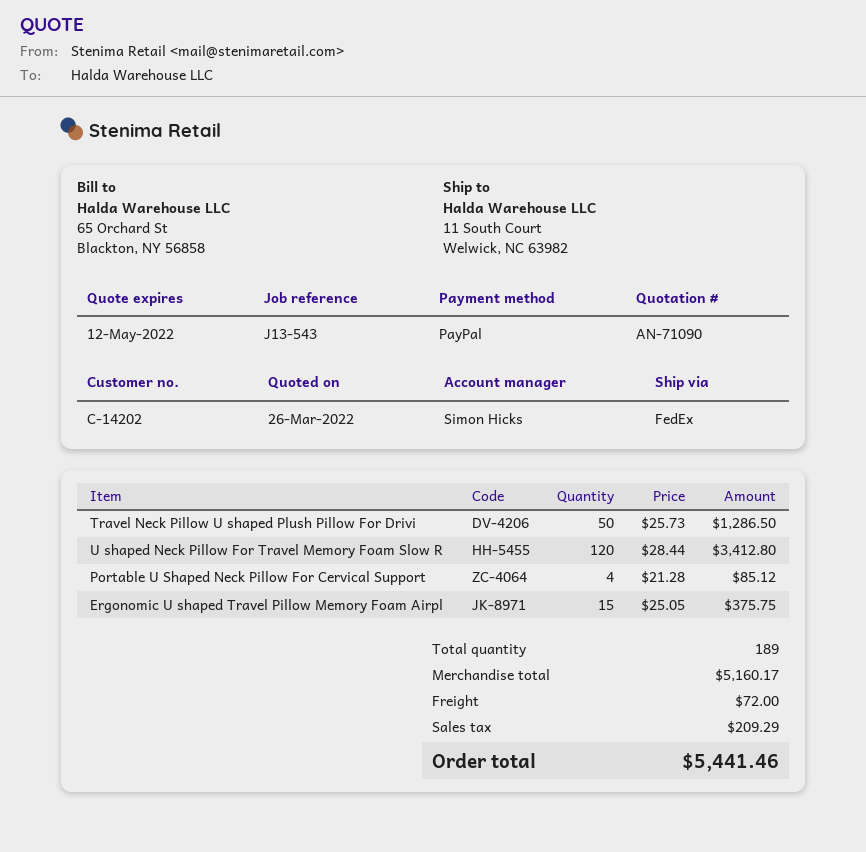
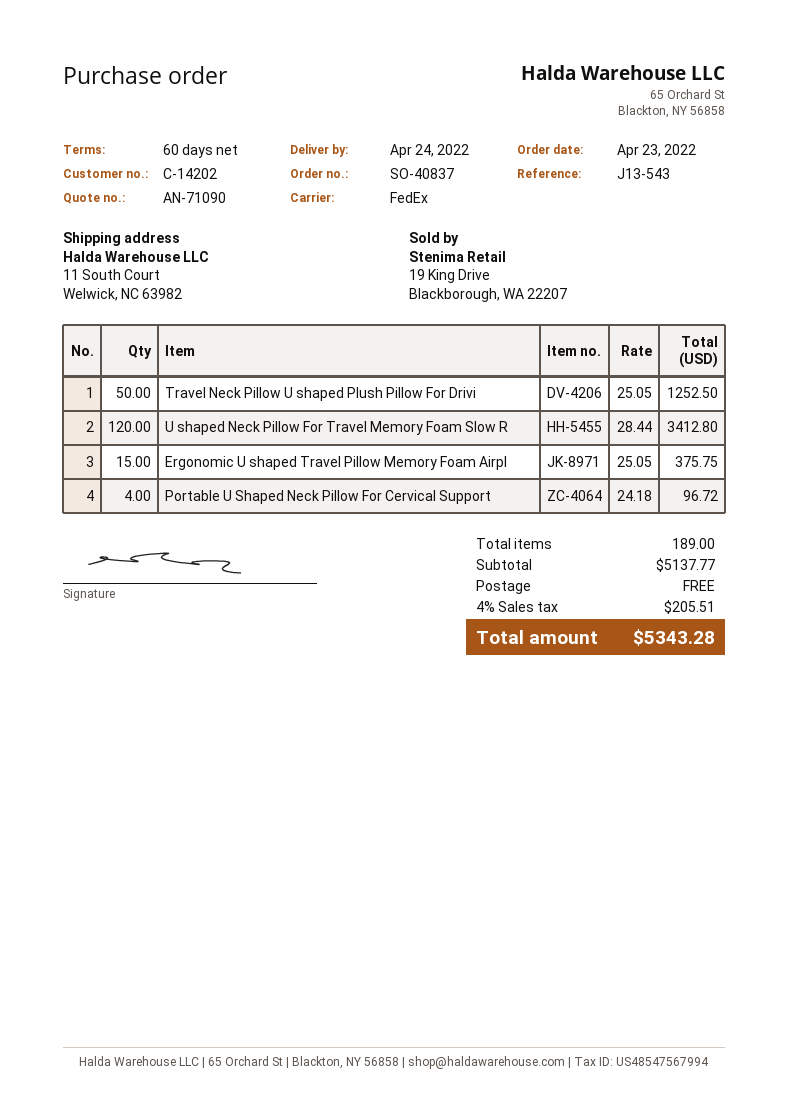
Travel Neck Pillow U shaped Plush Pillow For Drivi: 50 x 25.73 = 1286.50 -> 50 x 25.05 = 1252.50
Portable U Shaped Neck Pillow For Cervical Support: 4 x 21.28 = 85.12 -> 4 x 24.18 = 96.72
subtotal: 5160.17 -> 5137.77
shipping: 72.00 -> 0.00
tax: 209.29 -> 205.51
total: 5441.46 -> 5343.28

